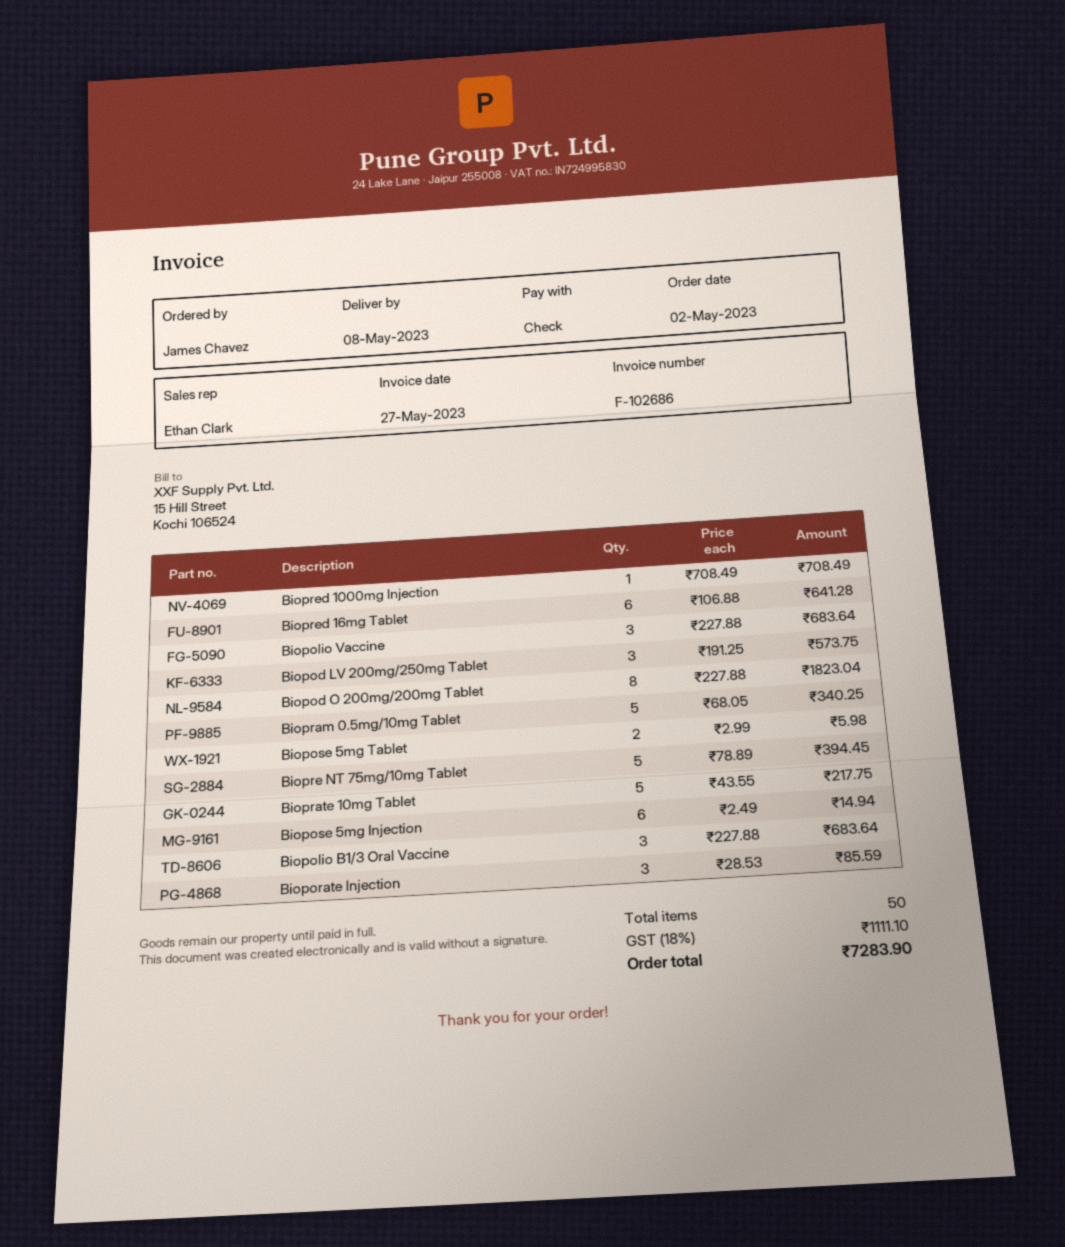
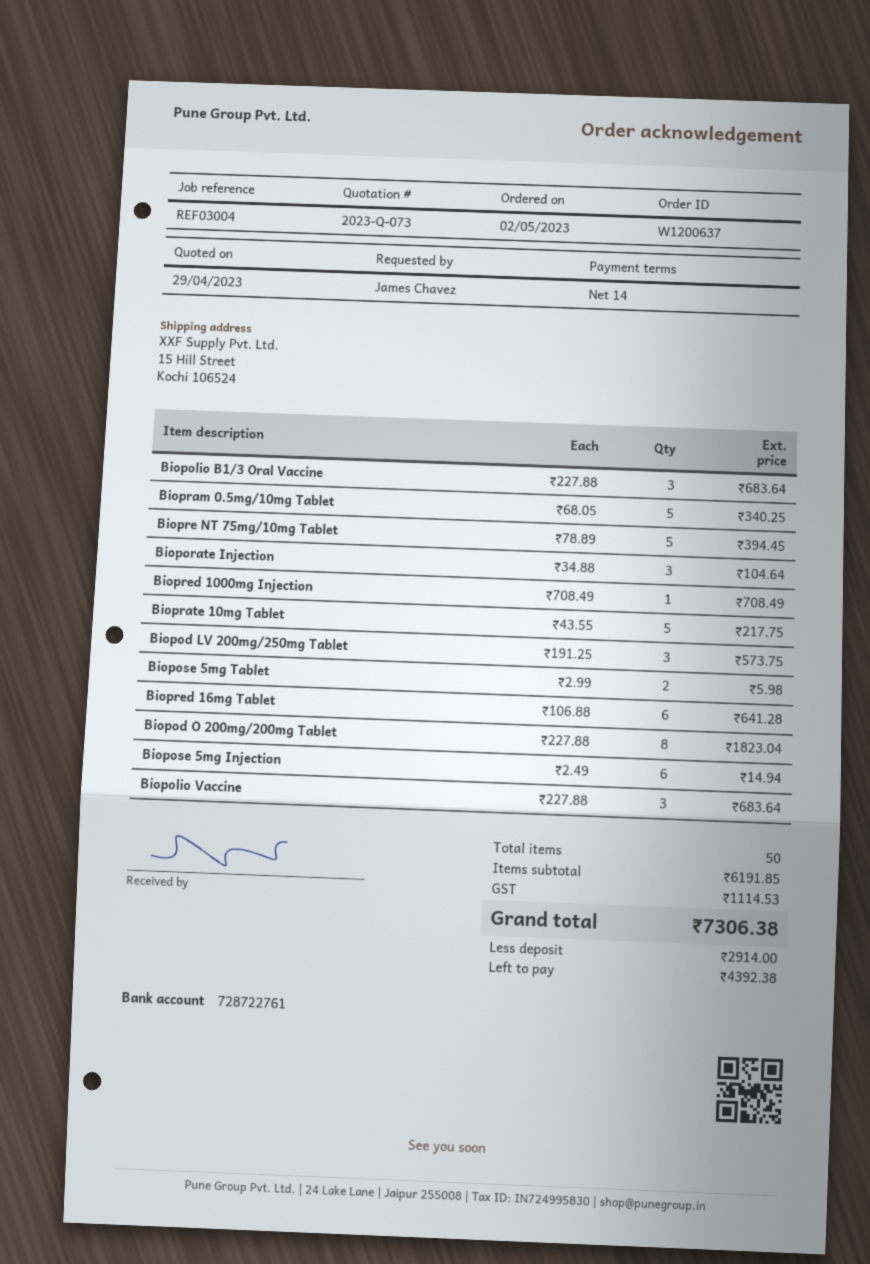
Bioporate Injection: 3 x 28.53 = 85.59 -> 3 x 34.88 = 104.64
tax: 1111.10 -> 1114.53
total: 7283.90 -> 7306.38

